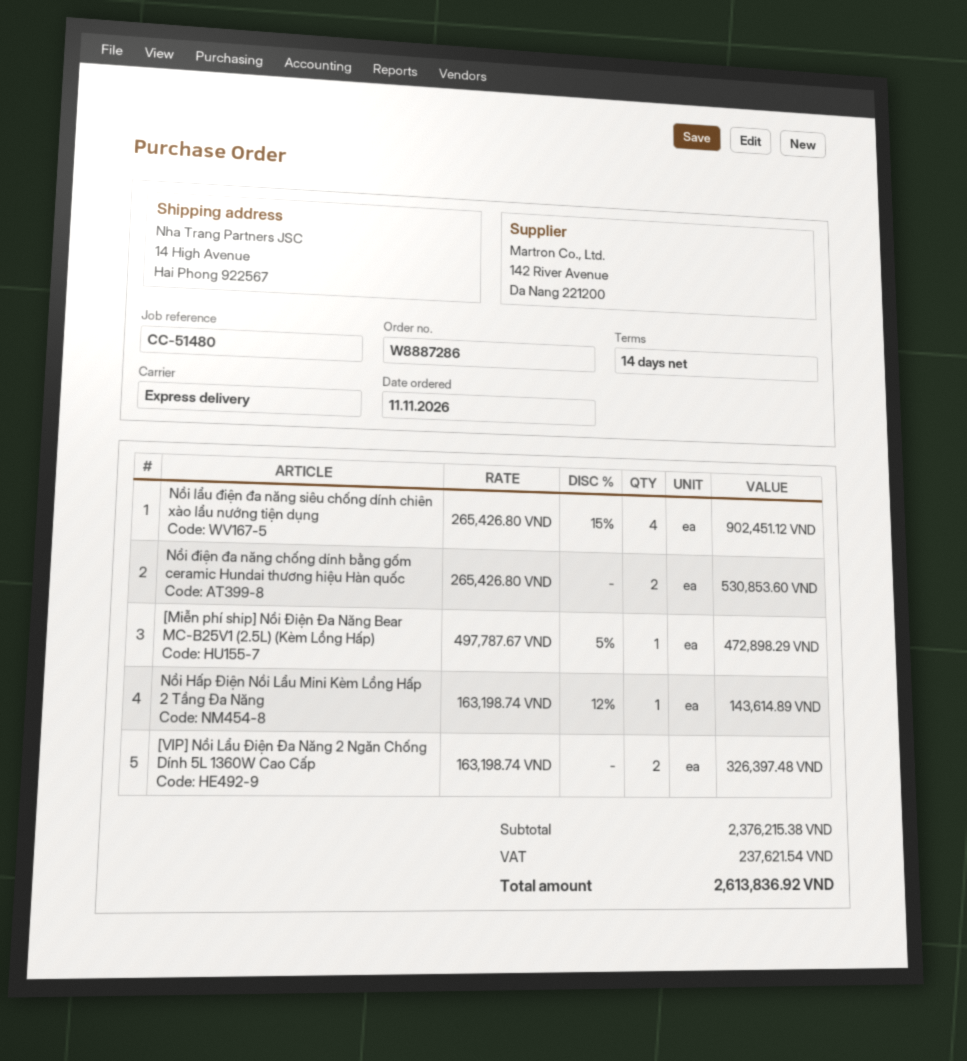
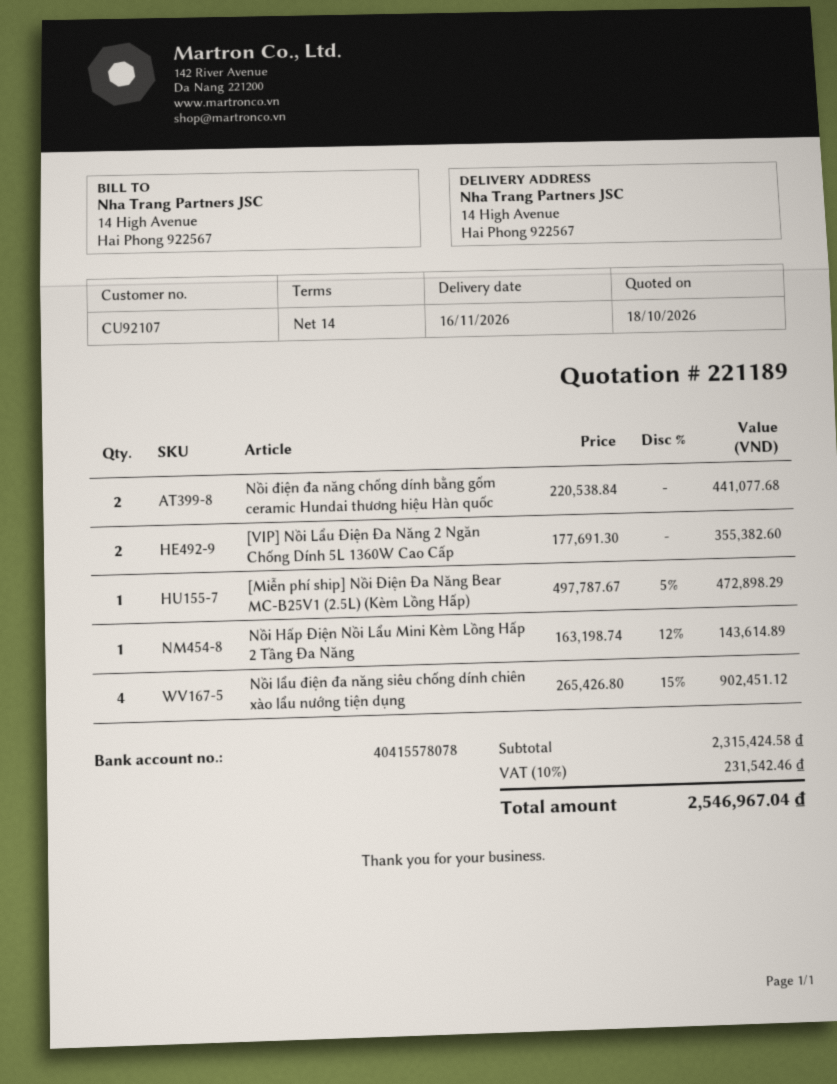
Nồi điện đa năng chống dính bằng gốm ceramic Hundai thương hiệu Hàn quốc: 2 x 265426.80 = 530853.60 -> 2 x 220538.84 = 441077.68
[VIP] Nồi Lẩu Điện Đa Năng 2 Ngăn Chống Dính 5L 1360W Cao Cấp: 2 x 163198.74 = 326397.48 -> 2 x 177691.30 = 355382.60
subtotal: 2376215.38 -> 2315424.58
tax: 237621.54 -> 231542.46
total: 2613836.92 -> 2546967.04

